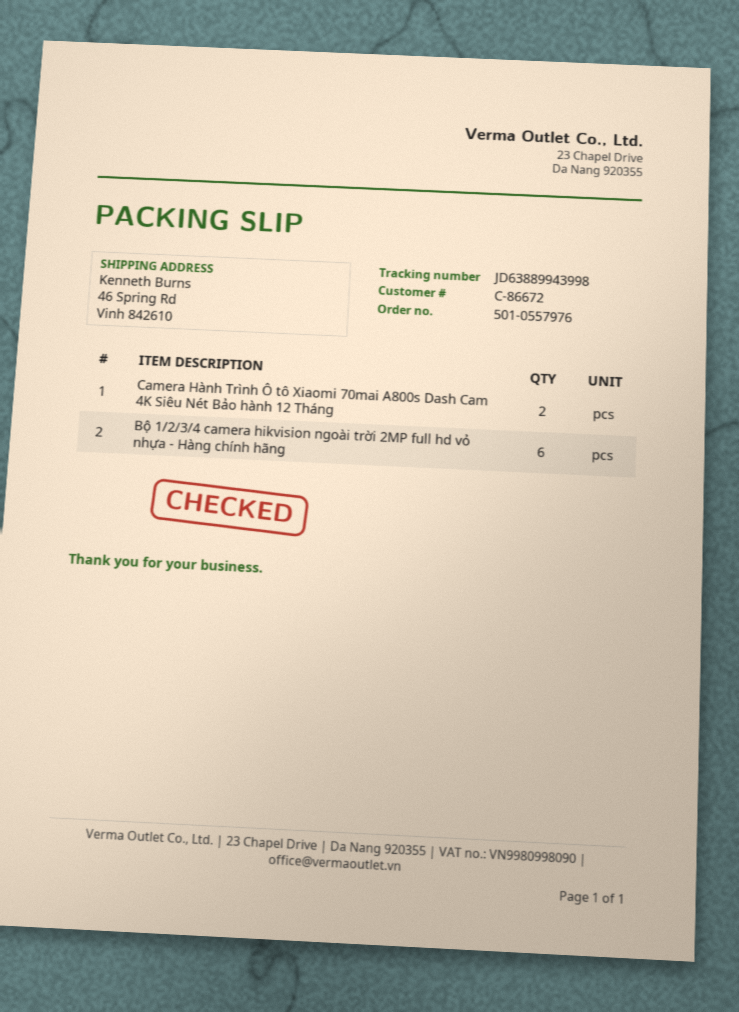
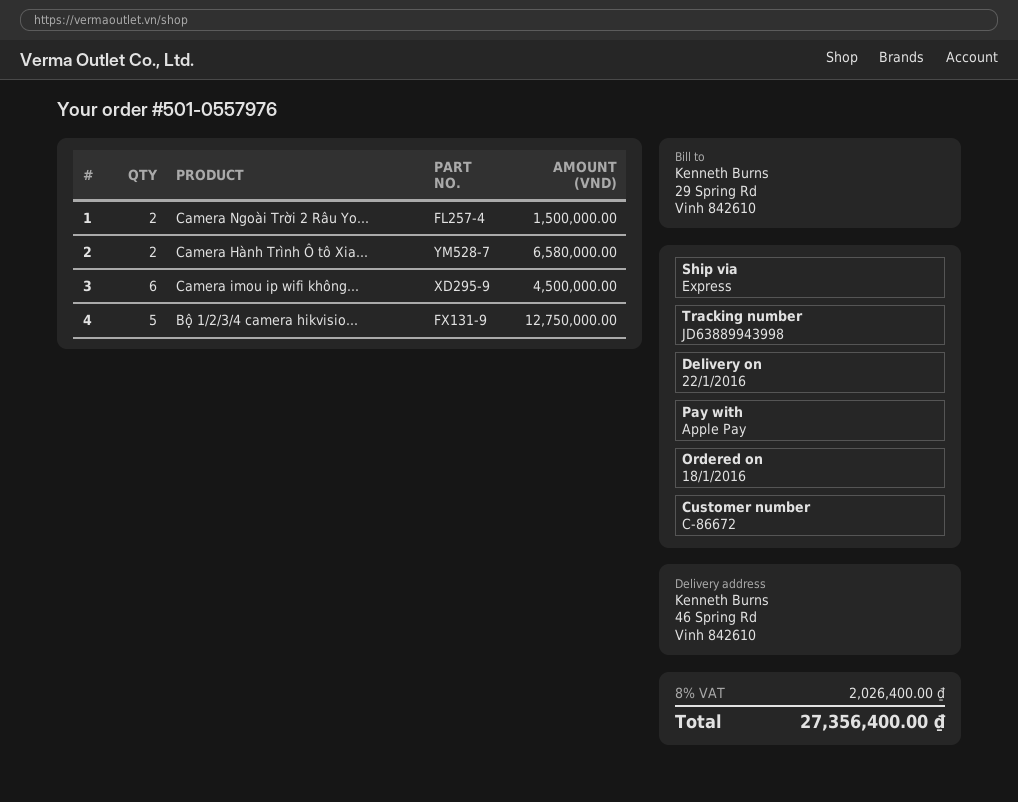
Bộ 1/2/3/4 camera hikvision ngoài trời 2MP full hd vỏ nhựa - Hàng chính hãng: 6 -> 5
Camera Ngoài Trời 2 Râu Yo...: none -> 2
Camera imou ip wifi không...: none -> 6

